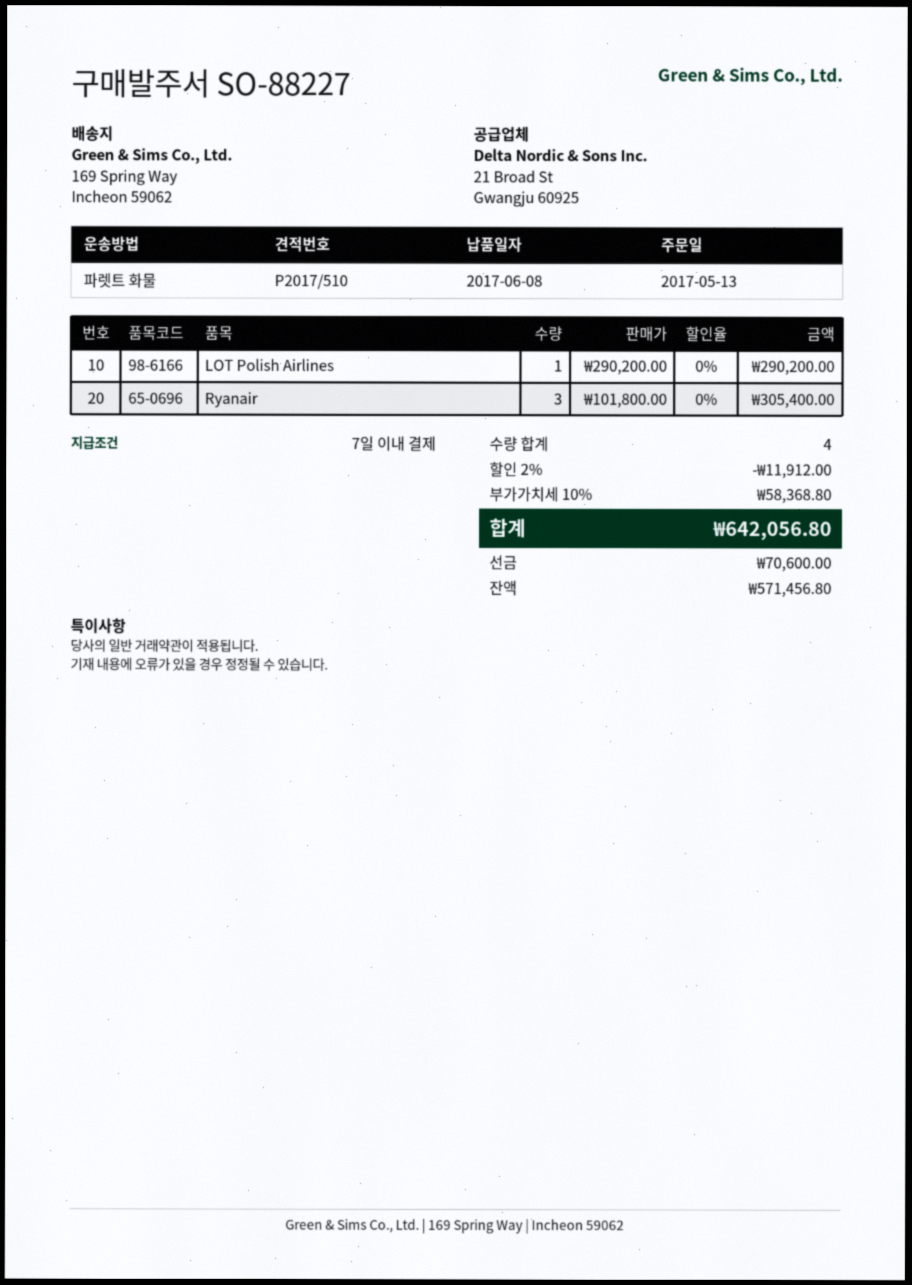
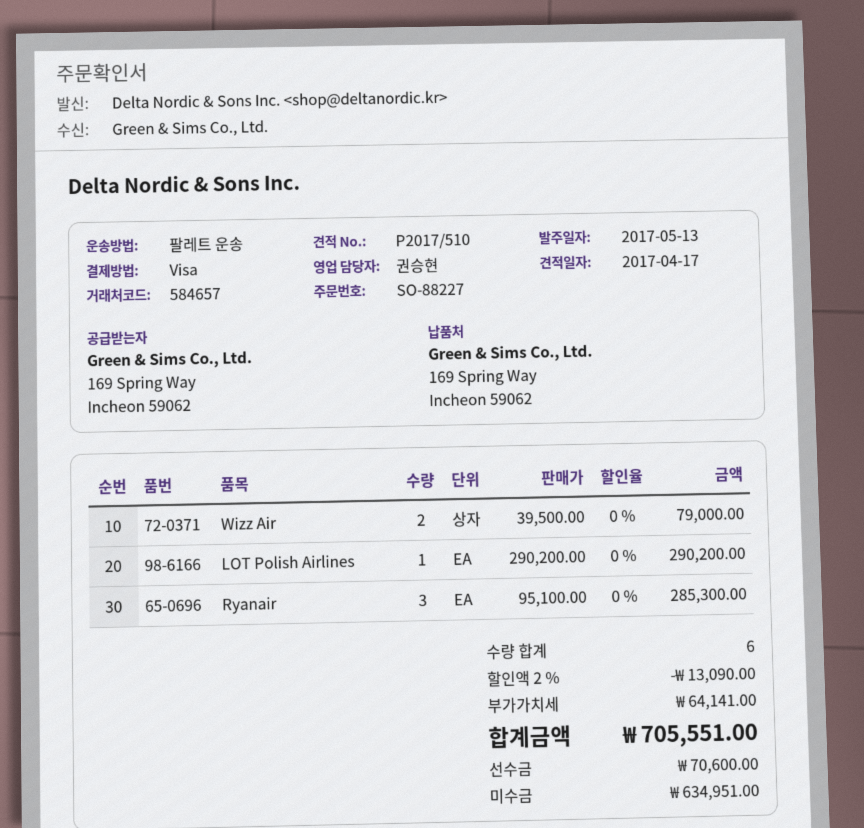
Ryanair: 3 x 101800.00 = 305400.00 -> 3 x 95100.00 = 285300.00
Wizz Air: none -> 2 x 39500.00 = 79000.00
total quantity: 4 -> 6
discount: 2% = 11912.00 -> 2% = 13090.00
tax: 58368.80 -> 64141.00
total: 642056.80 -> 705551.00
balance: 571456.80 -> 634951.00

